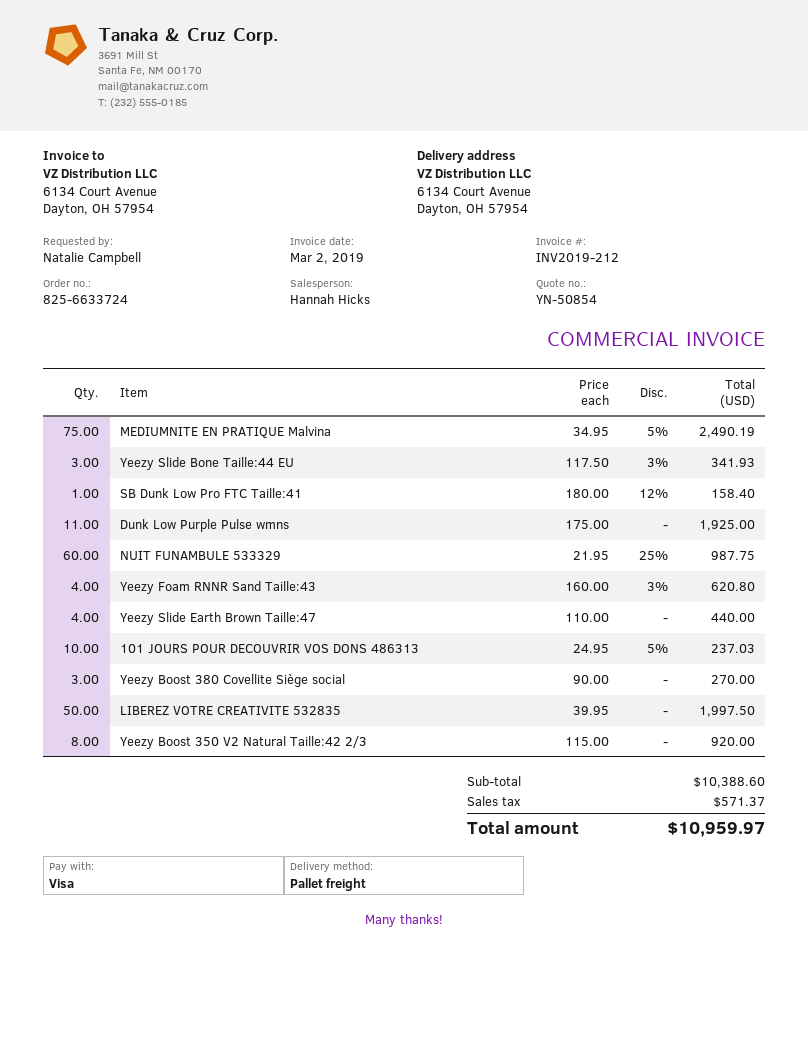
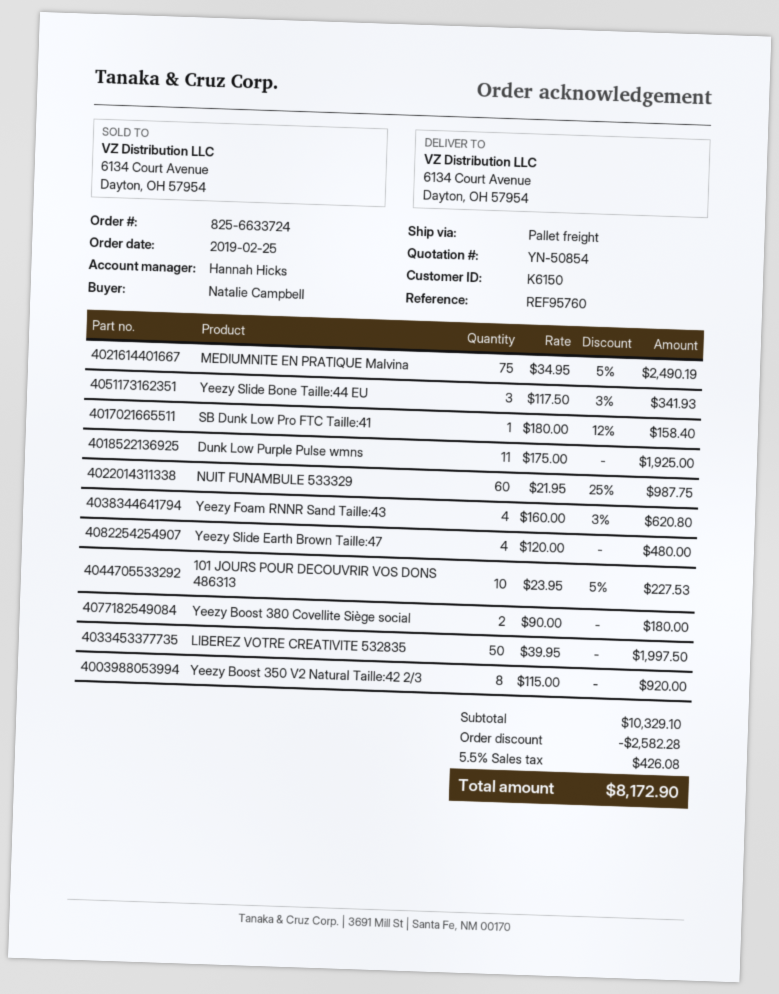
Yeezy Slide Earth Brown Taille:47: 4 x 110.00 = 440.00 -> 4 x 120.00 = 480.00
101 JOURS POUR DECOUVRIR VOS DONS 486313: 10 x 24.95 - 5% = 237.03 -> 10 x 23.95 - 5% = 227.53
Yeezy Boost 380 Covellite Siège social: 3 x 90.00 = 270.00 -> 2 x 90.00 = 180.00
subtotal: 10388.60 -> 10329.10
discount: none -> 2582.28
tax: 571.37 -> 426.08
total: 10959.97 -> 8172.90

